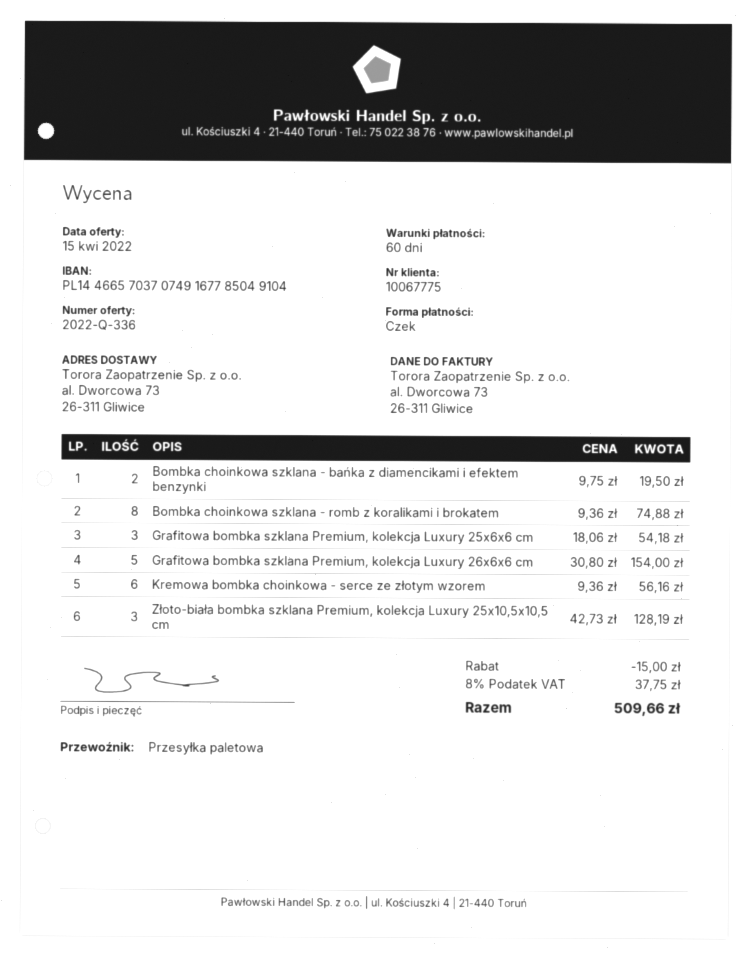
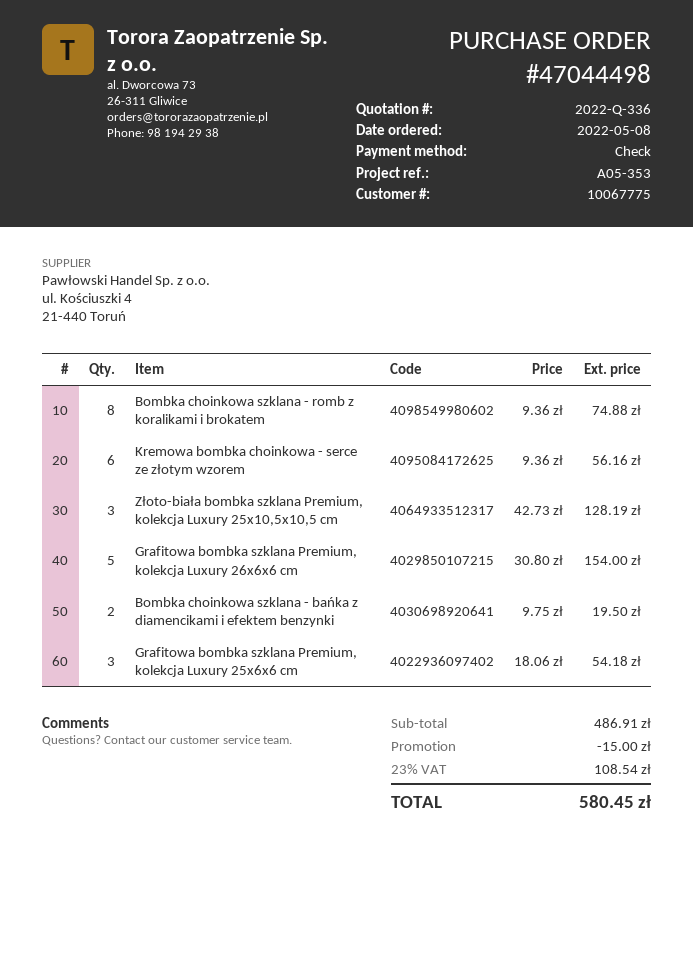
tax: 8% = 37.75 -> 23% = 108.54
total: 509.66 -> 580.45

